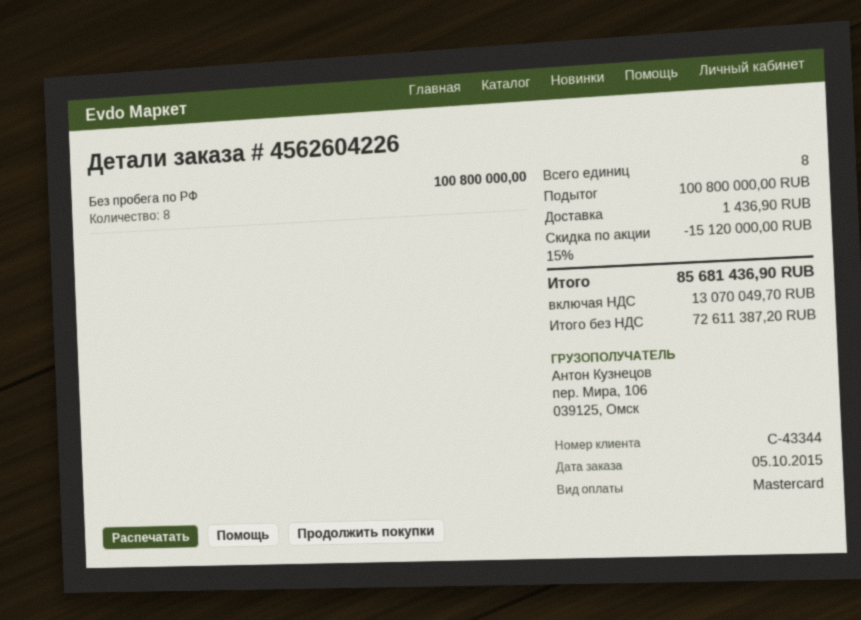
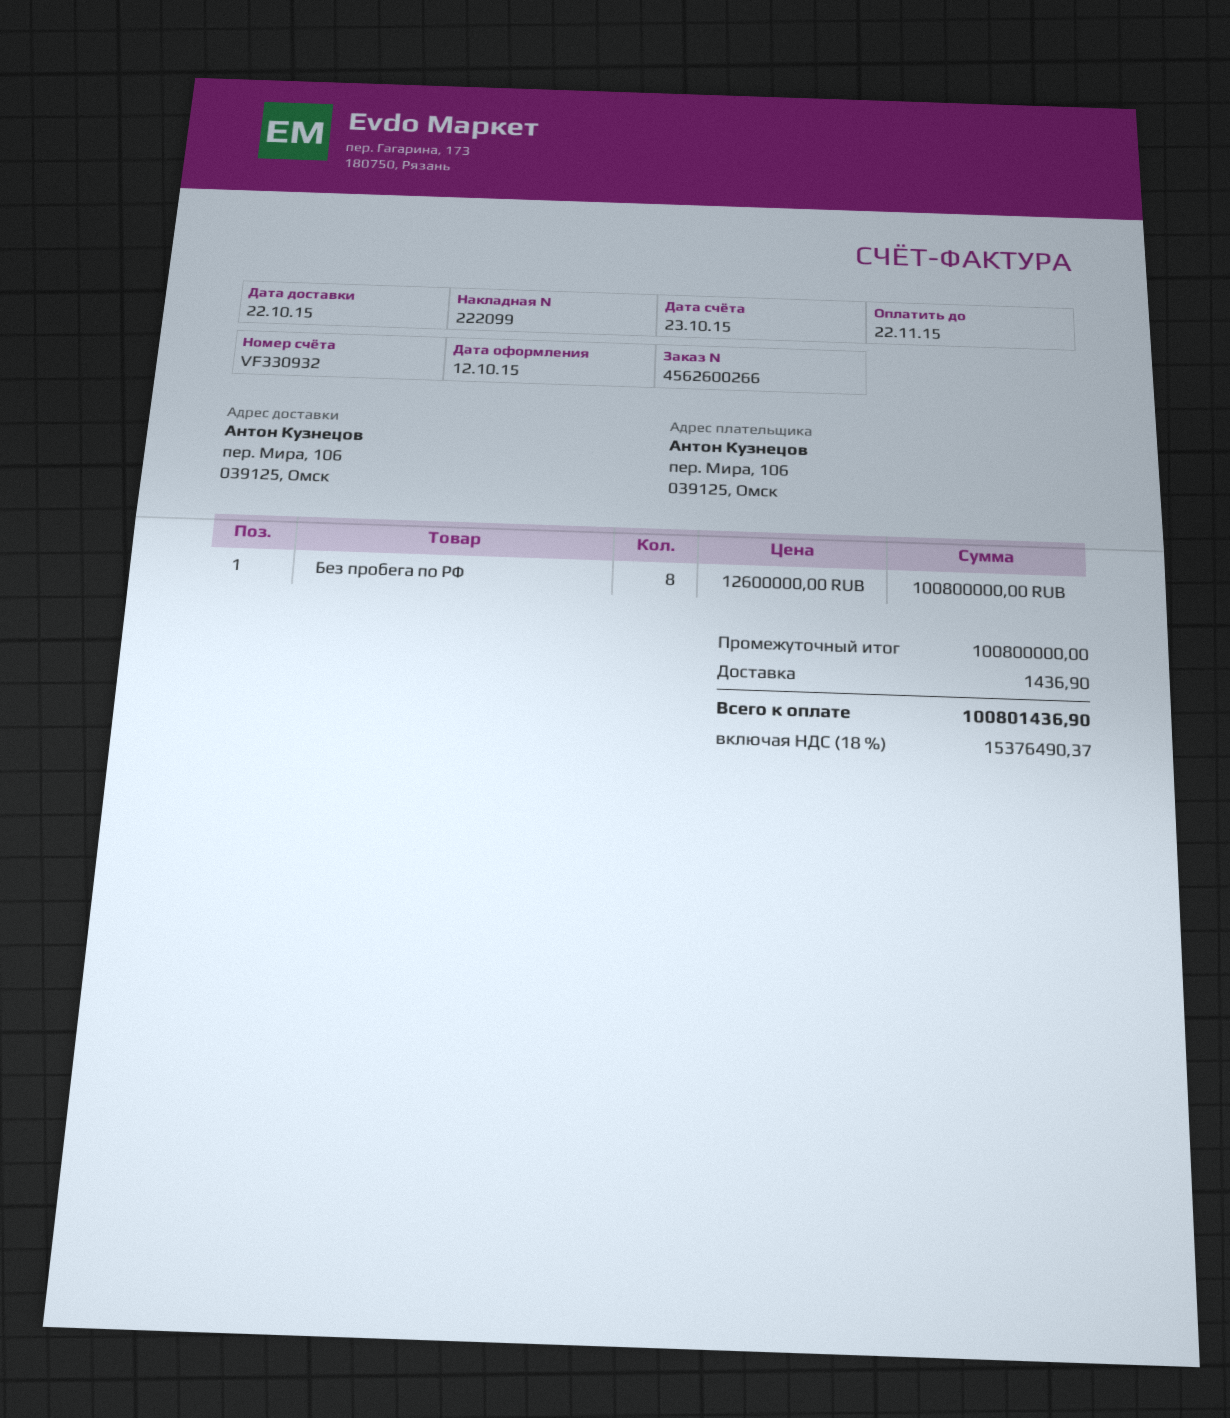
order number: 4562604226 -> 4562600266
order date: 2015-10-05 -> 2015-10-12
discount: 15% = 15120000.00 -> none
tax: 13070049.70 -> 15376490.37
total: 85681436.90 -> 100801436.90

